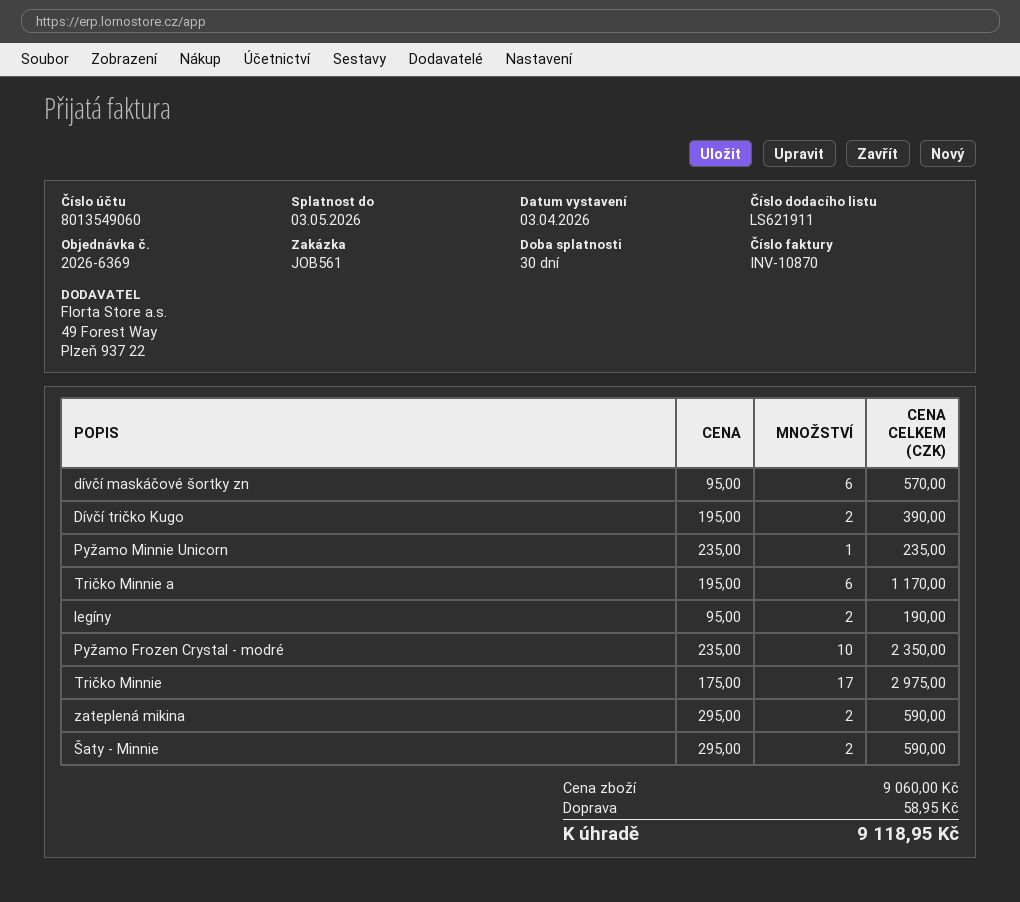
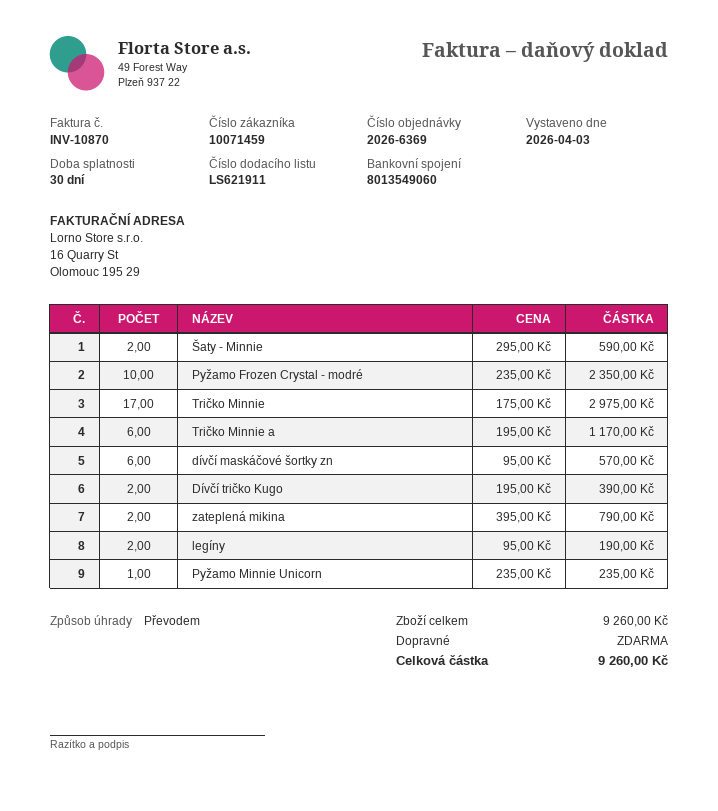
zateplená mikina: 2 x 295.00 = 590.00 -> 2 x 395.00 = 790.00
subtotal: 9060.00 -> 9260.00
shipping: 58.95 -> 0.00
total: 9118.95 -> 9260.00

